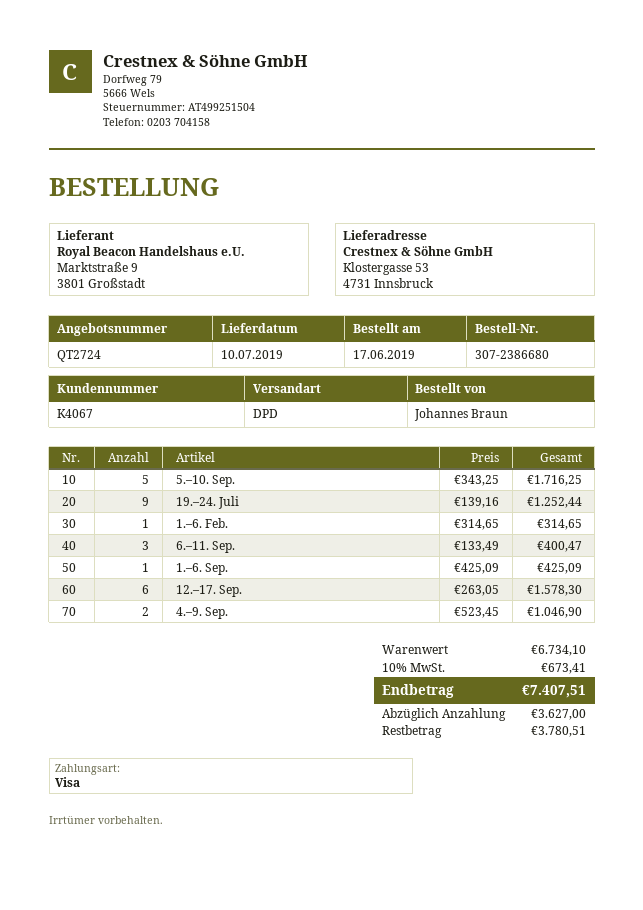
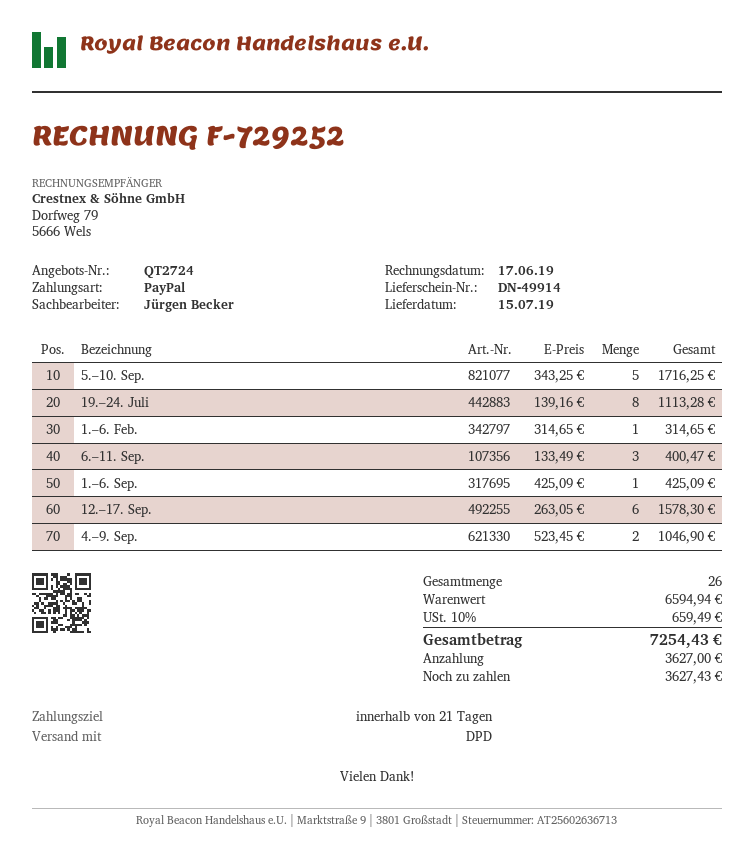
delivery date: 2019-07-10 -> 2019-07-15
payment method: Visa -> PayPal
19.–24. Juli: 9 x 139.16 = 1252.44 -> 8 x 139.16 = 1113.28
subtotal: 6734.10 -> 6594.94
tax: 10% = 673.41 -> 10% = 659.49
total: 7407.51 -> 7254.43
balance: 3780.51 -> 3627.43

